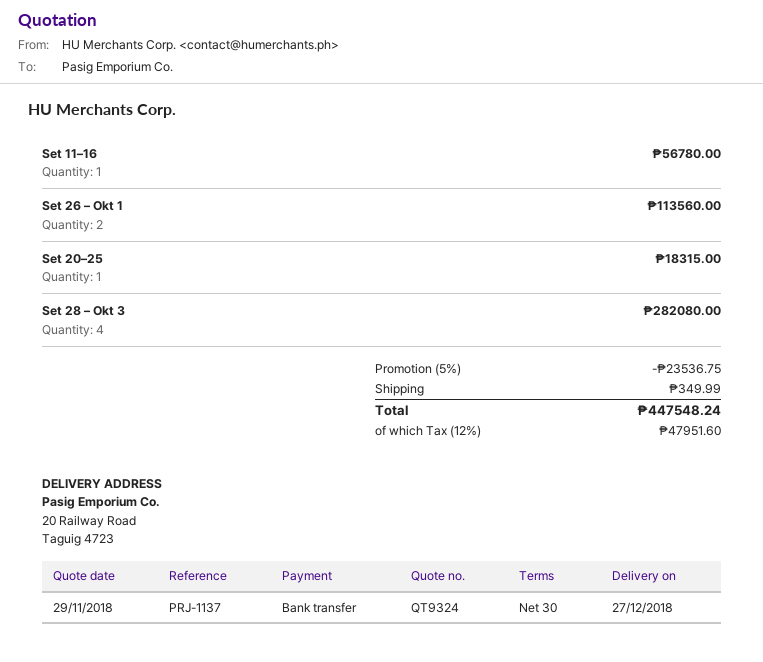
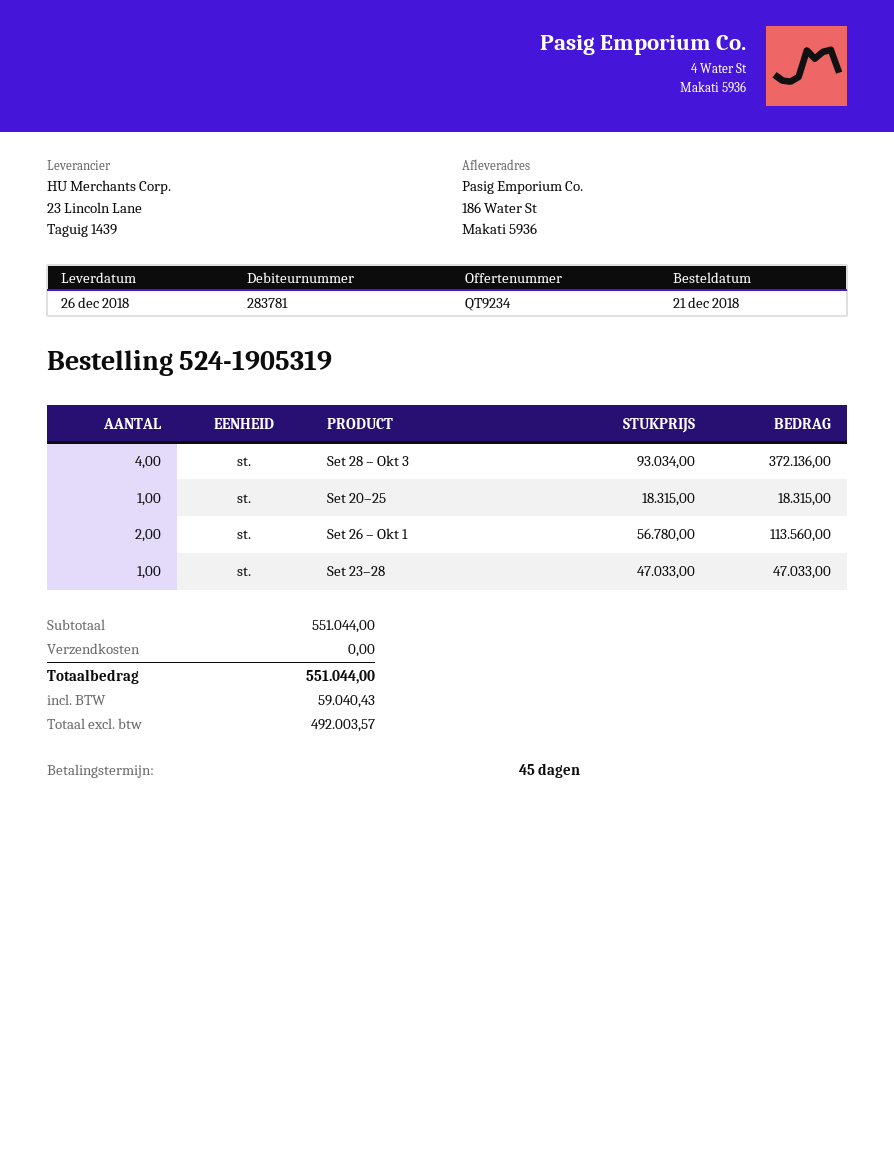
quote number: QT9324 -> QT9234
delivery date: 2018-12-27 -> 2018-12-26
payment terms: 30 days -> 45 days
ship to: 20 Railway Road, Taguig 4723 -> 186 Water St, Makati 5936
Set 11–16: 1 for 56780.00 -> none
Set 28 – Okt 3: 4 for 282080.00 -> 4 for 372136.00
Set 23–28: none -> 1 for 47033.00
discount: 5% = 23536.75 -> none
shipping: 349.99 -> 0.00
tax: 47951.60 -> 59040.43
total: 447548.24 -> 551044.00

